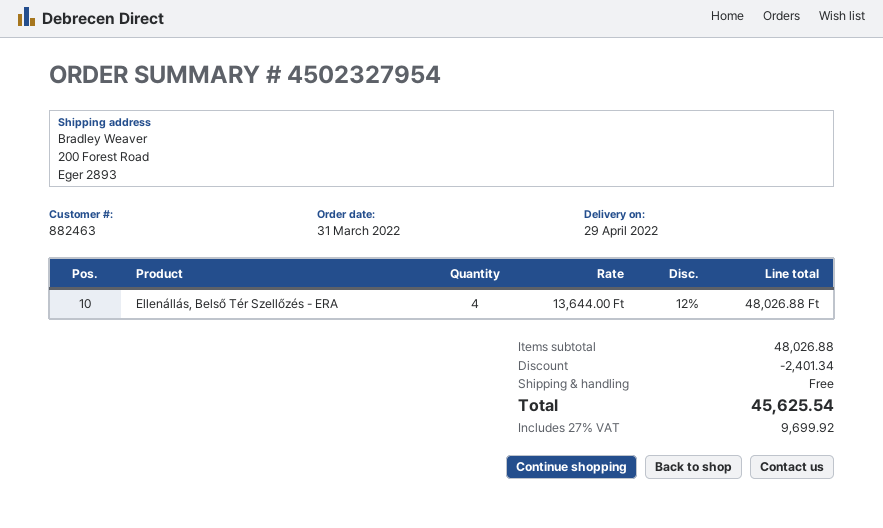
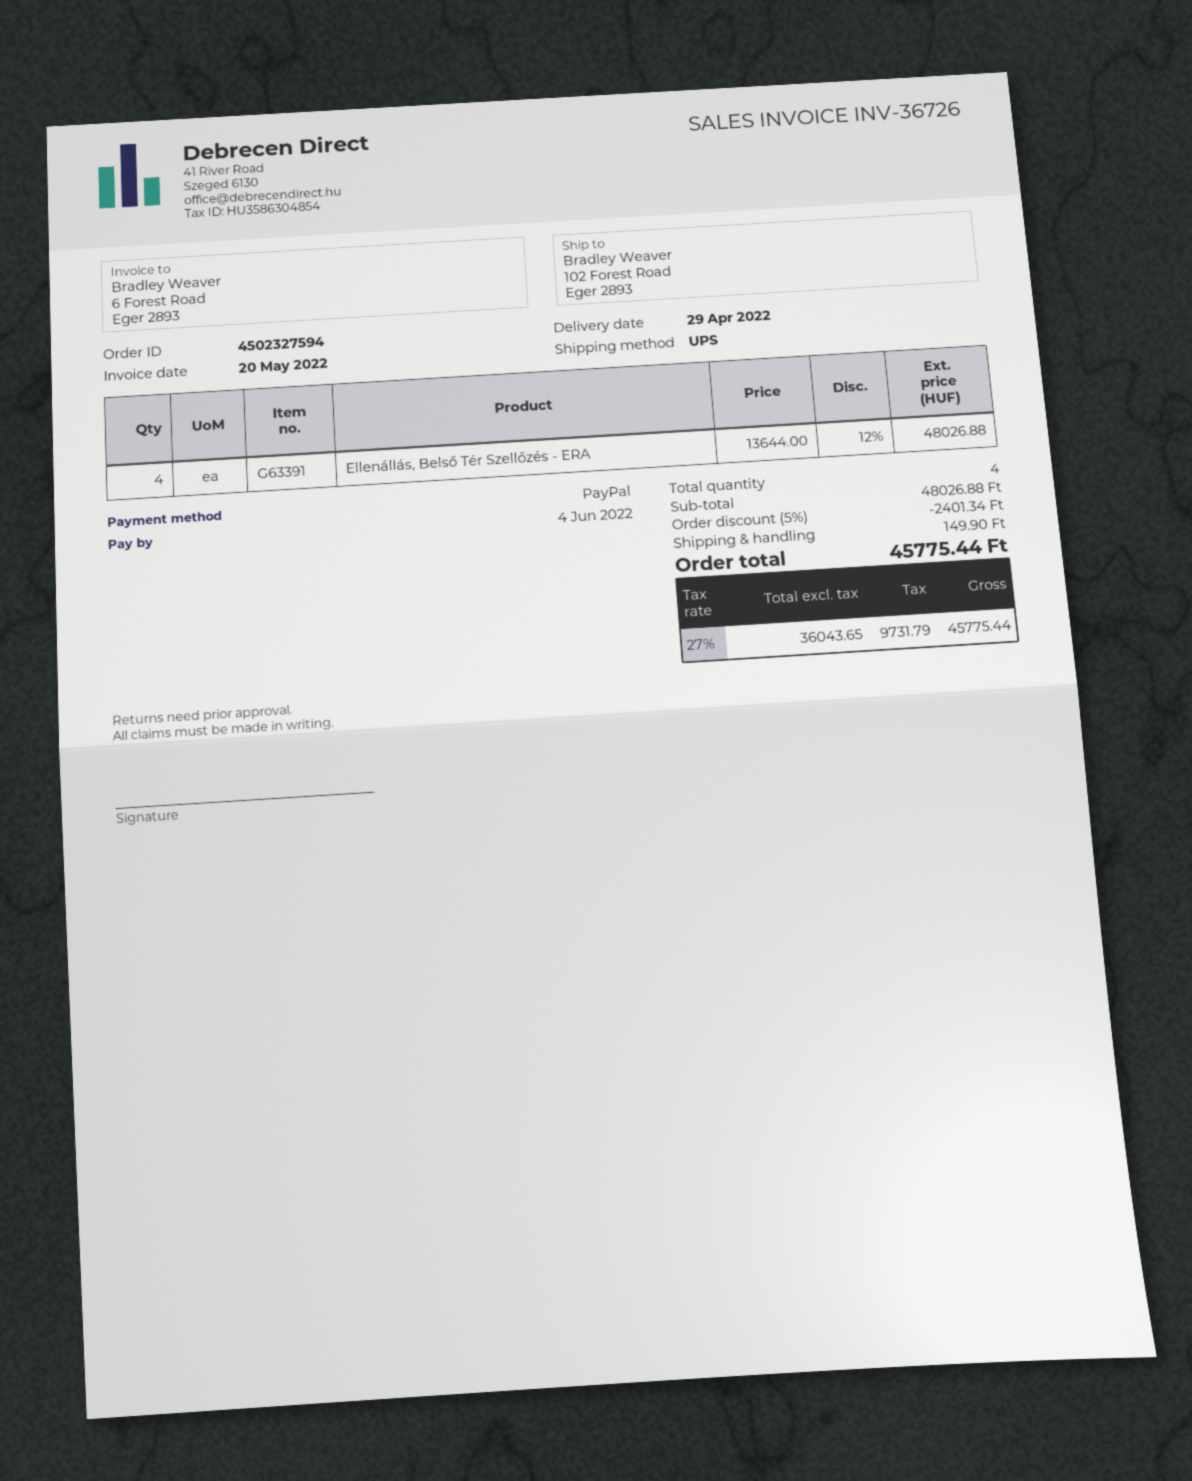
order number: 4502327954 -> 4502327594
ship to: 200 Forest Road, Eger 2893 -> 102 Forest Road, Eger 2893
shipping: 0.00 -> 149.90
tax: 27% = 9699.92 -> 27% = 9731.79
total: 45625.54 -> 45775.44

